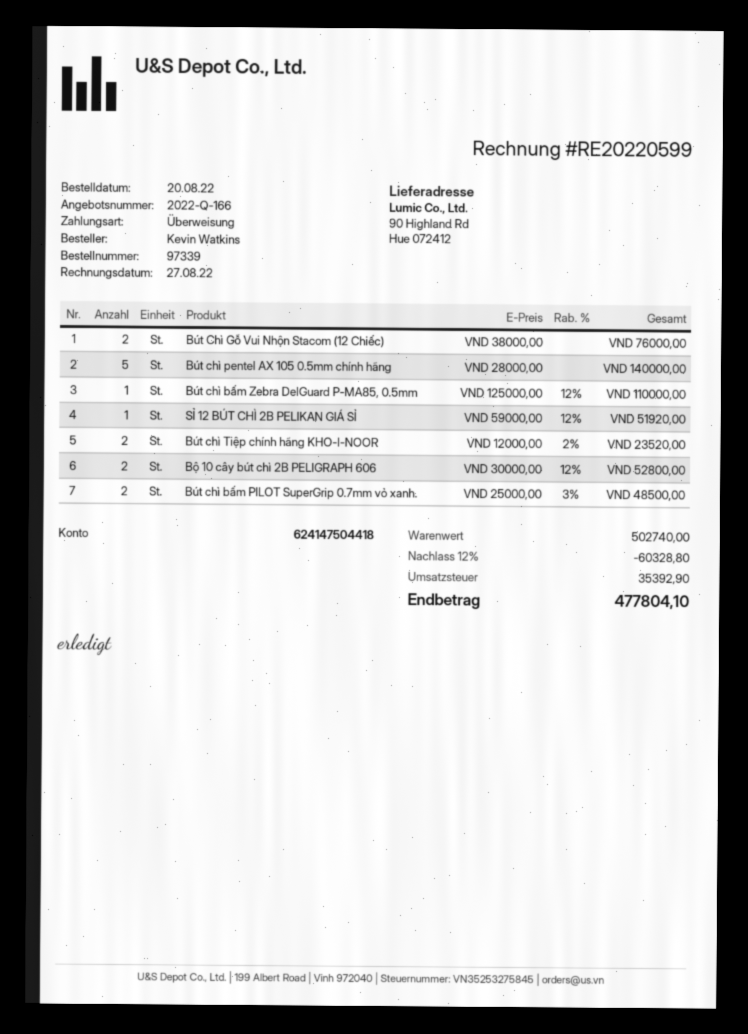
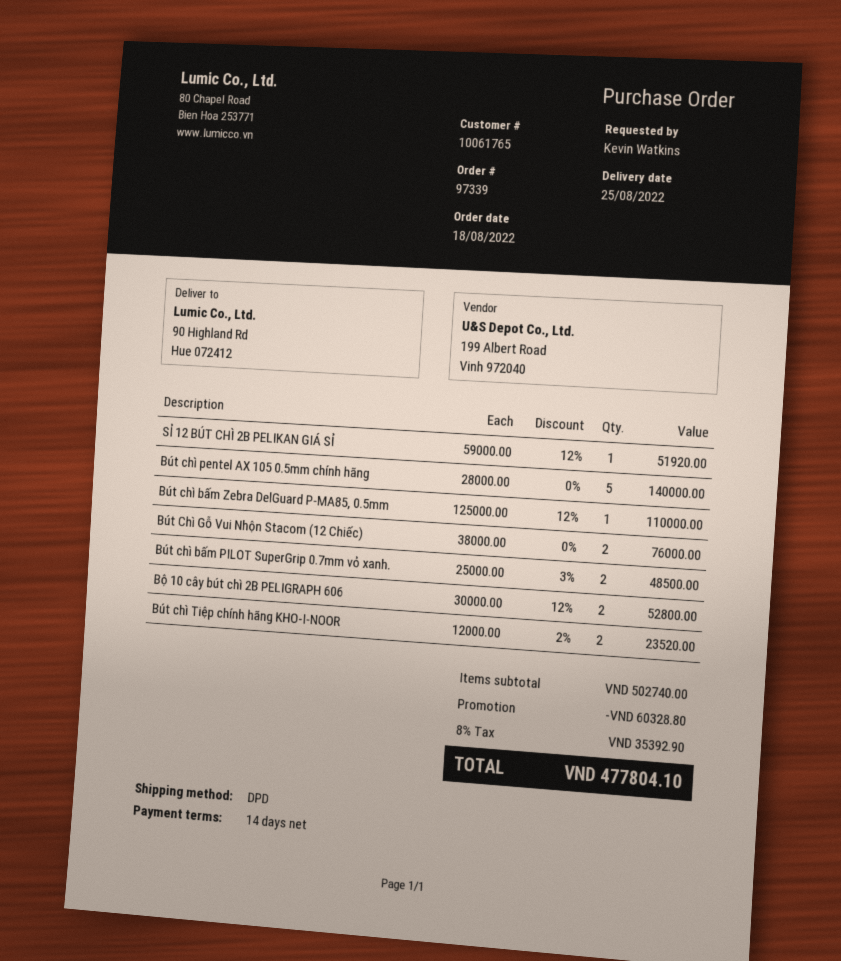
order date: 2022-08-20 -> 2022-08-18

